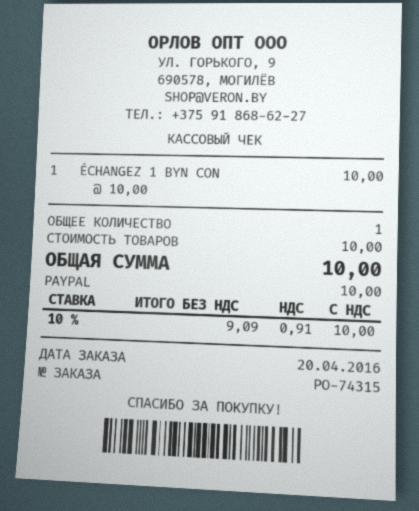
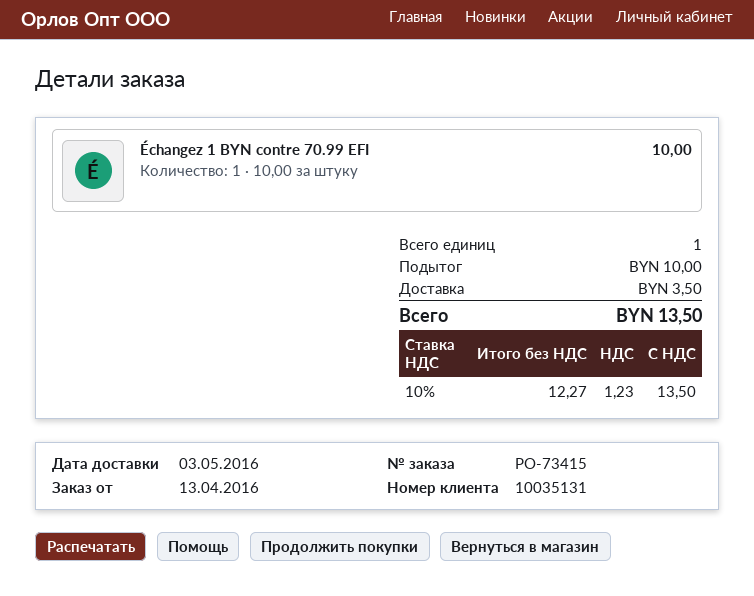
order number: PO-74315 -> PO-73415
order date: 2016-04-20 -> 2016-04-13
shipping: none -> 3.50
net: 9.09 -> 12.27
tax: 10% = 0.91 -> 10% = 1.23
total: 10.00 -> 13.50

